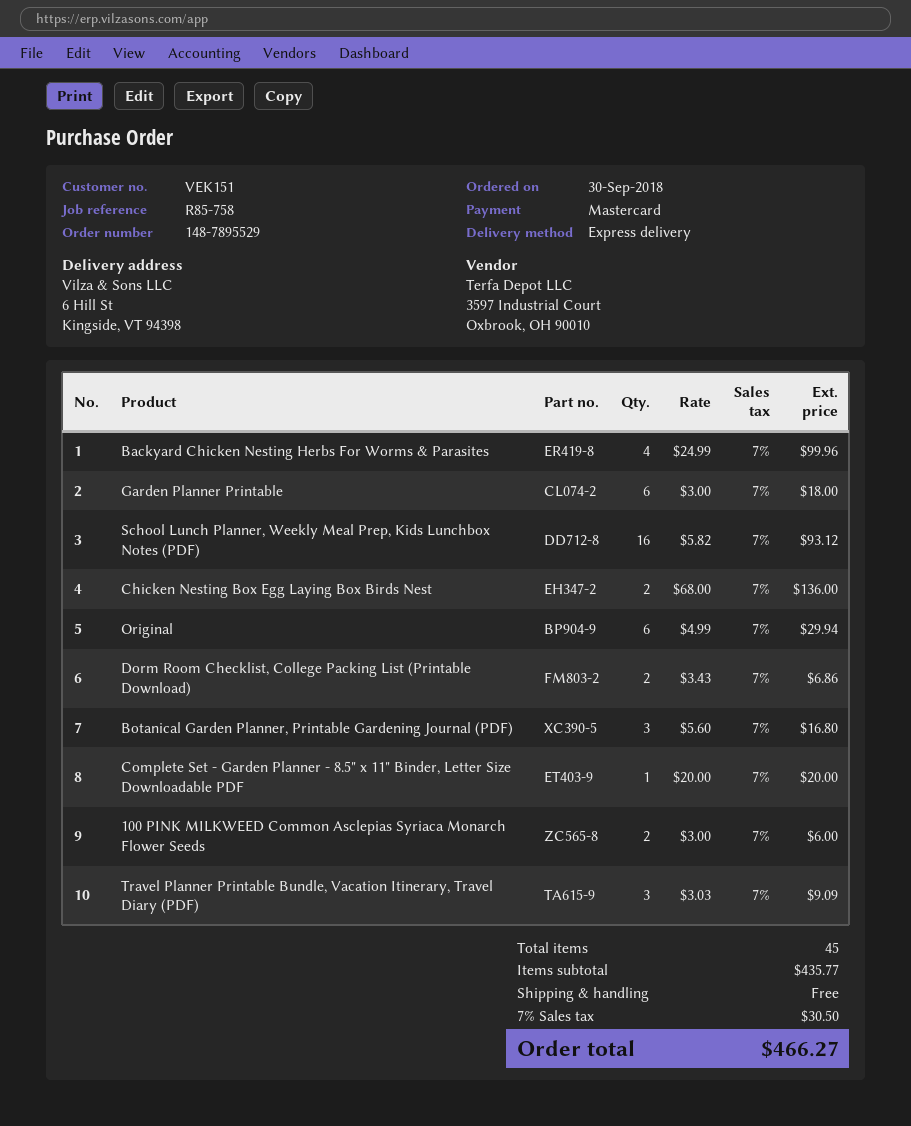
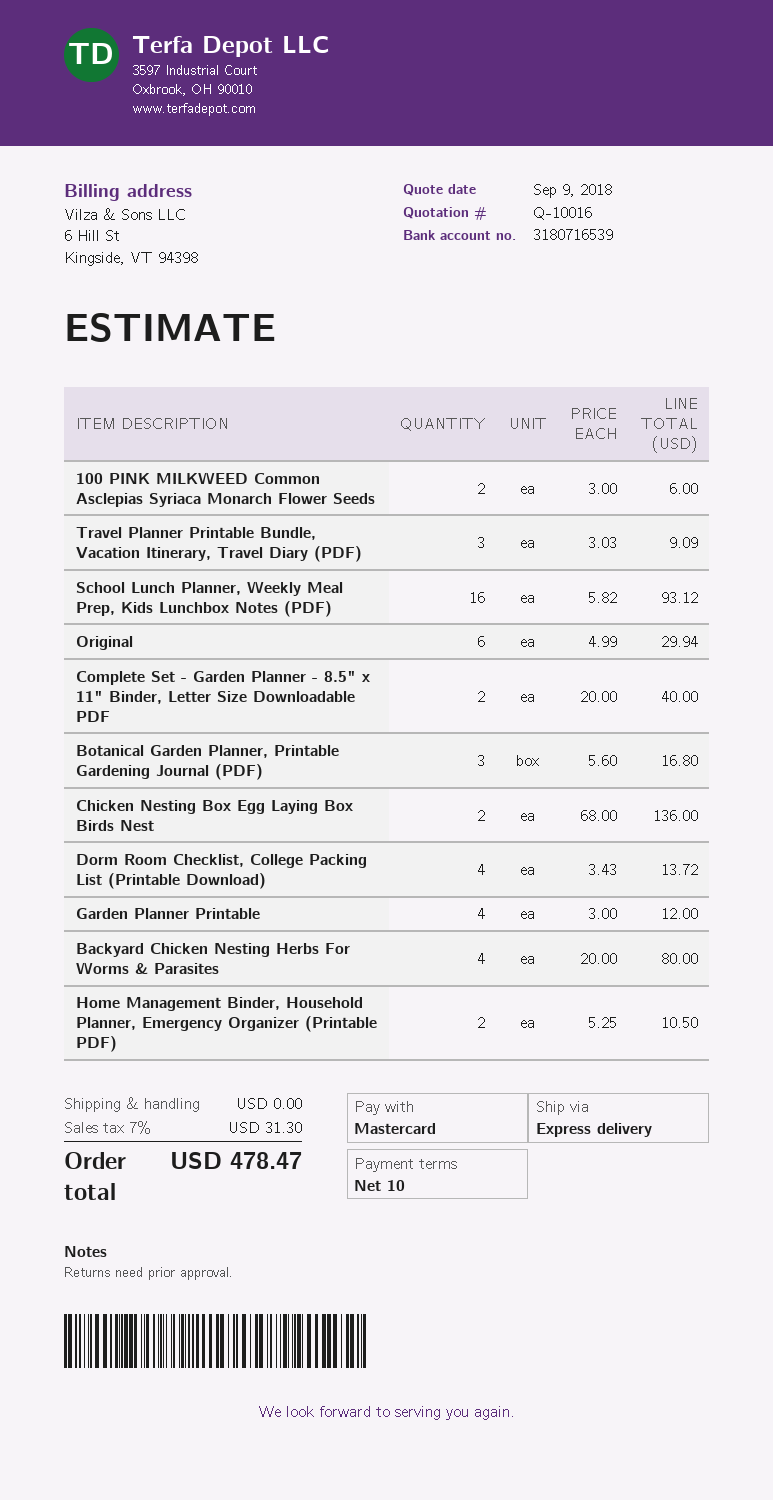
Backyard Chicken Nesting Herbs For Worms & Parasites: 4 x 24.99 = 99.96 -> 4 x 20.00 = 80.00
Garden Planner Printable: 6 x 3.00 = 18.00 -> 4 x 3.00 = 12.00
Dorm Room Checklist, College Packing List (Printable Download): 2 x 3.43 = 6.86 -> 4 x 3.43 = 13.72
Complete Set - Garden Planner - 8.5" x 11" Binder, Letter Size Downloadable PDF: 1 x 20.00 = 20.00 -> 2 x 20.00 = 40.00
Home Management Binder, Household Planner, Emergency Organizer (Printable PDF): none -> 2 x 5.25 = 10.50
tax: 7% = 30.50 -> 7% = 31.30
total: 466.27 -> 478.47

